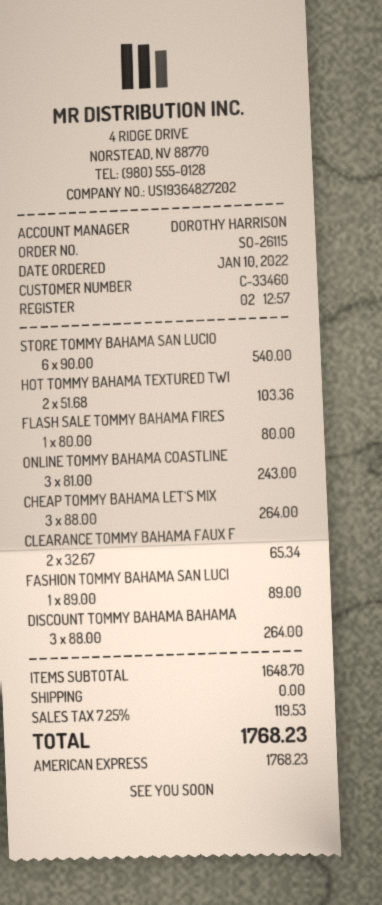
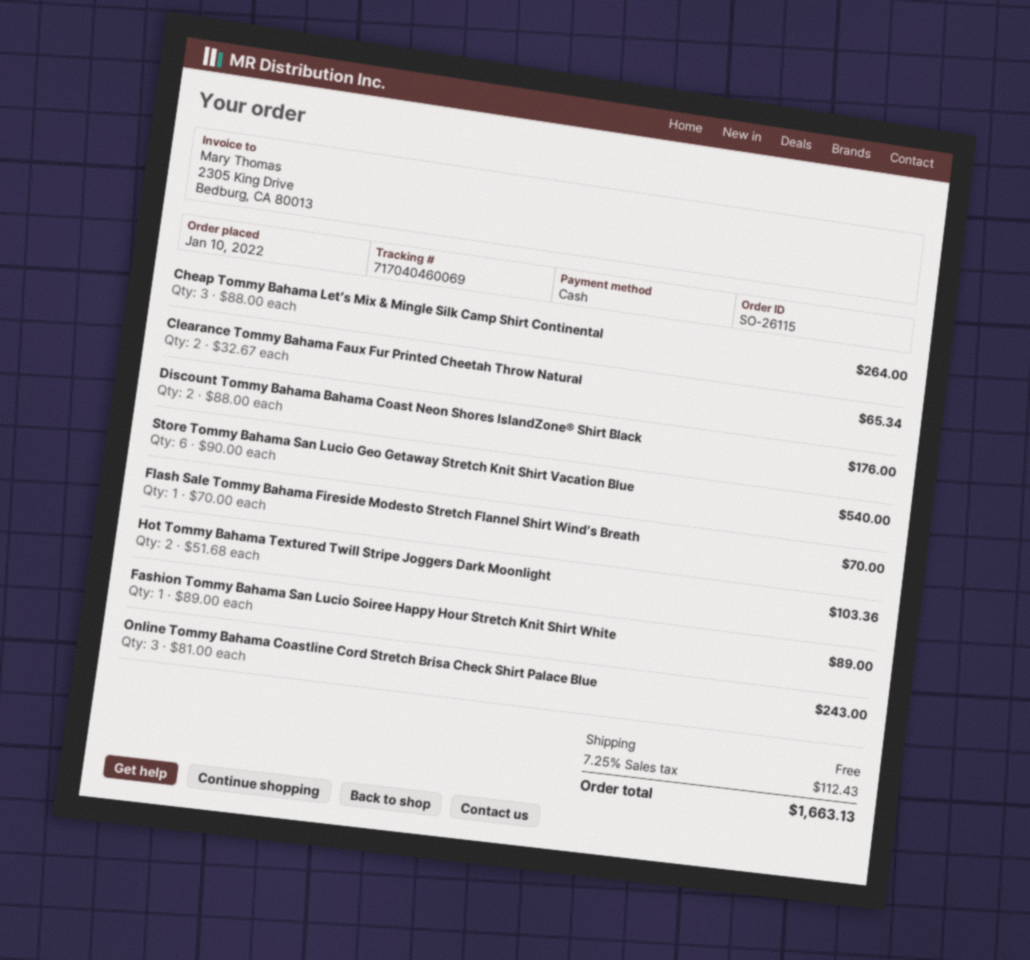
payment method: American Express -> cash
FLASH SALE TOMMY BAHAMA FIRES: 1 x 80.00 = 80.00 -> 1 x 70.00 = 70.00
DISCOUNT TOMMY BAHAMA BAHAMA: 3 x 88.00 = 264.00 -> 2 x 88.00 = 176.00
tax: 7.25% = 119.53 -> 7.25% = 112.43
total: 1768.23 -> 1663.13

